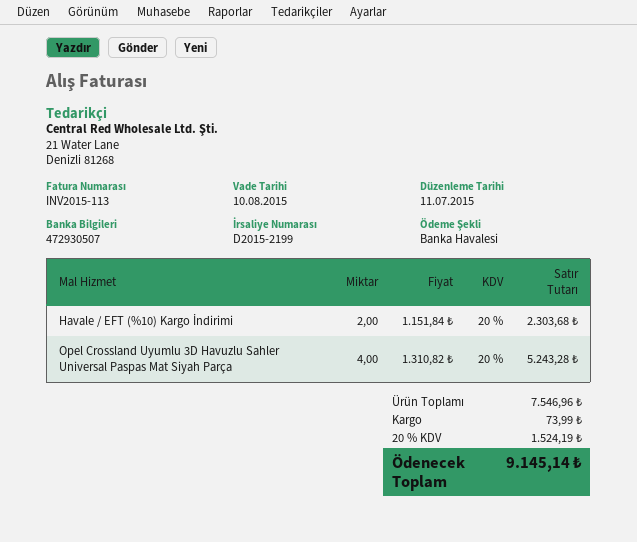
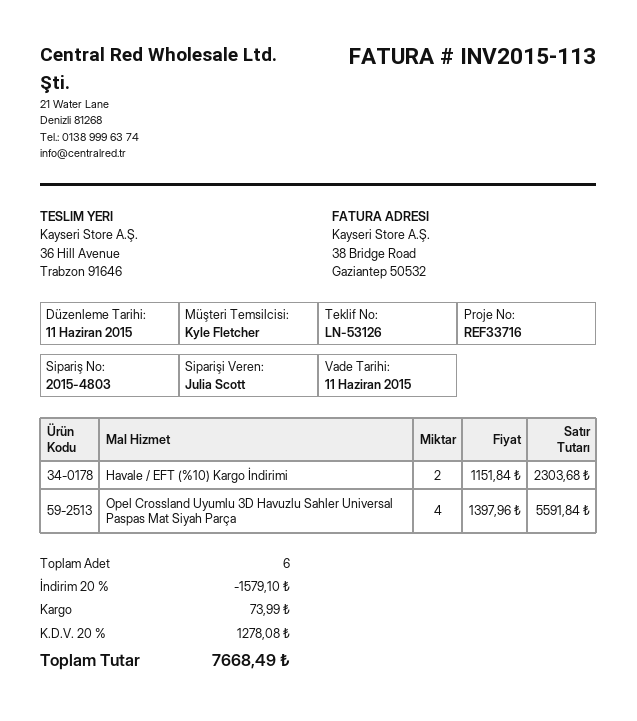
invoice date: 2015-07-11 -> 2015-06-11
due date: 2015-08-10 -> 2015-06-11
Opel Crossland Uyumlu 3D Havuzlu Sahler Universal Paspas Mat Siyah Parça: 4 x 1310.82 = 5243.28 -> 4 x 1397.96 = 5591.84
discount: none -> 20% = 1579.10
tax: 20% = 1524.19 -> 20% = 1278.08
total: 9145.14 -> 7668.49

